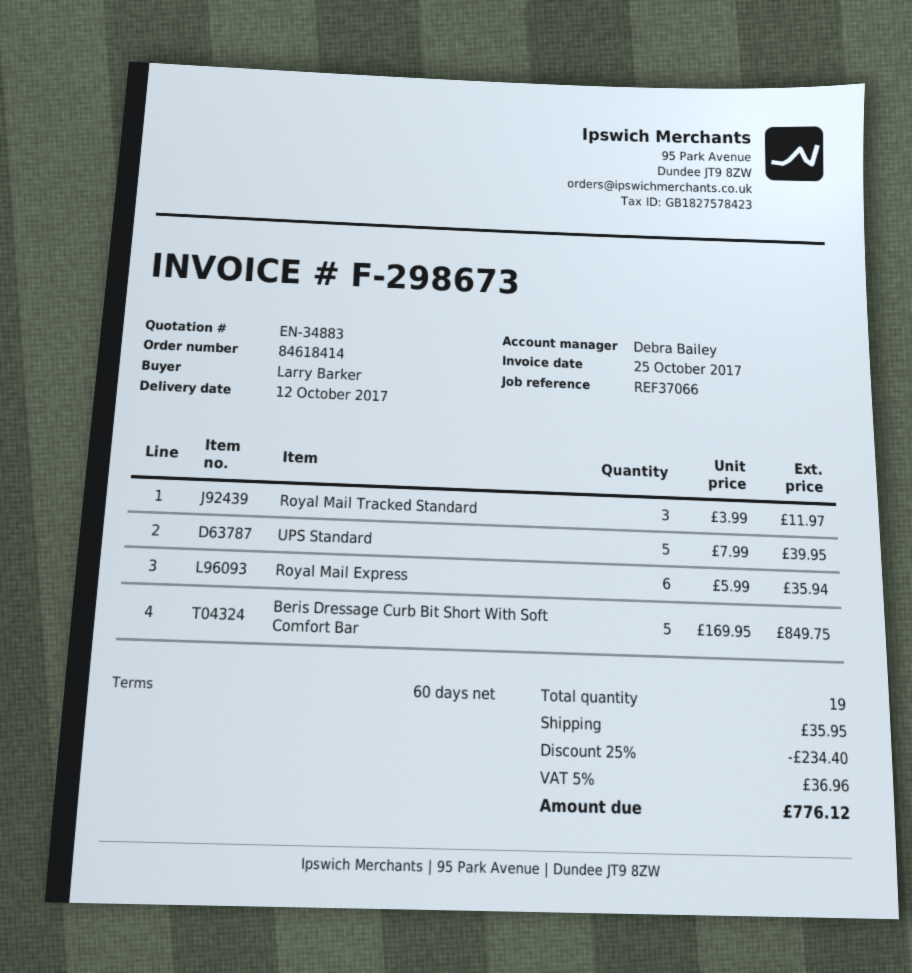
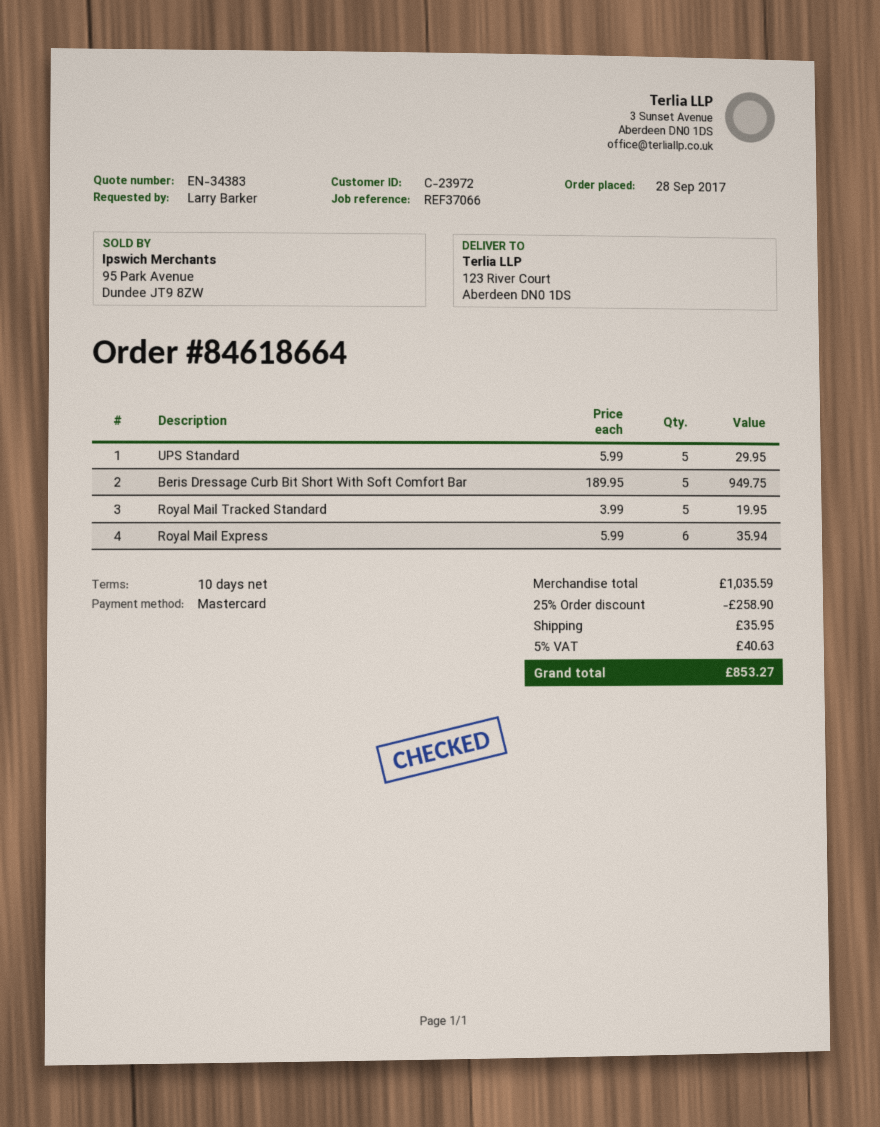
quote number: EN-34883 -> EN-34383
order number: 84618414 -> 84618664
payment terms: 60 days -> 10 days
Royal Mail Tracked Standard: 3 x 3.99 = 11.97 -> 5 x 3.99 = 19.95
UPS Standard: 5 x 7.99 = 39.95 -> 5 x 5.99 = 29.95
Beris Dressage Curb Bit Short With Soft Comfort Bar: 5 x 169.95 = 849.75 -> 5 x 189.95 = 949.75
discount: 25% = 234.40 -> 25% = 258.90
tax: 5% = 36.96 -> 5% = 40.63
total: 776.12 -> 853.27

